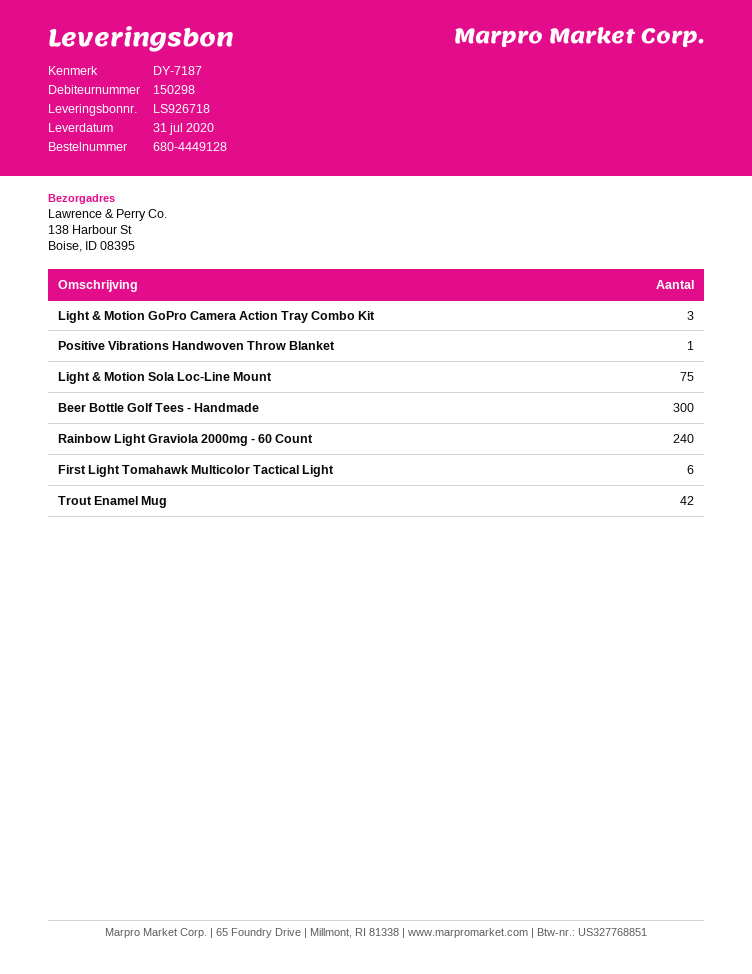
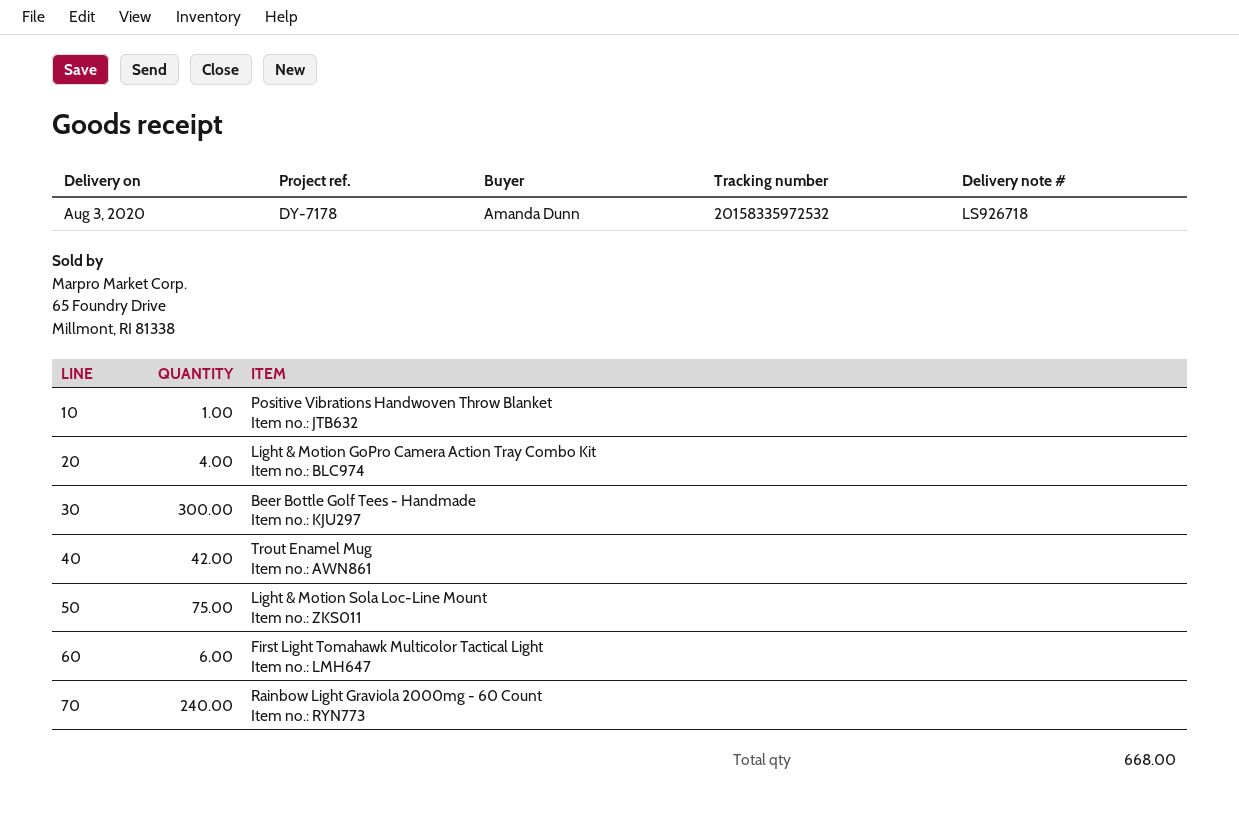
delivery date: 2020-07-31 -> 2020-08-03
reference: DY-7187 -> DY-7178
Light & Motion GoPro Camera Action Tray Combo Kit: 3 -> 4

